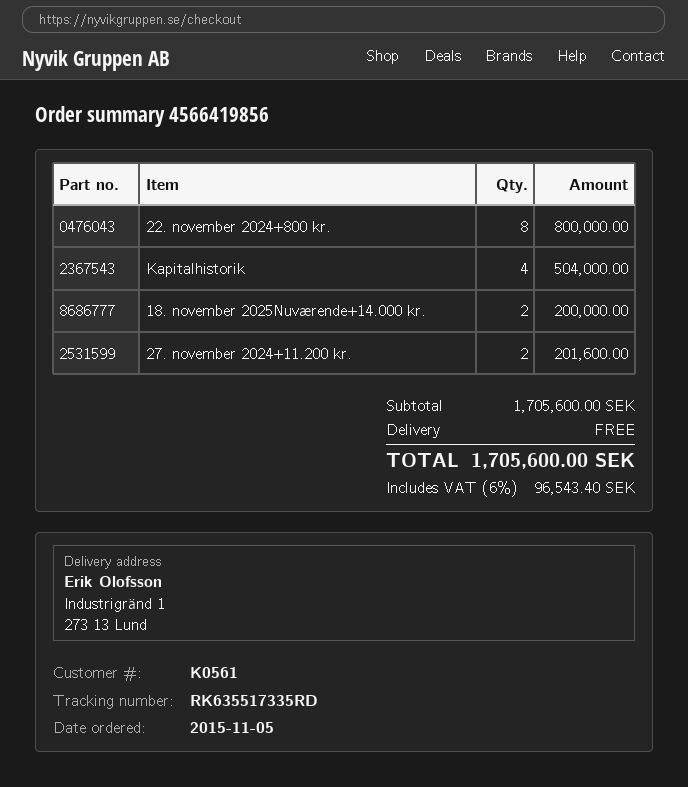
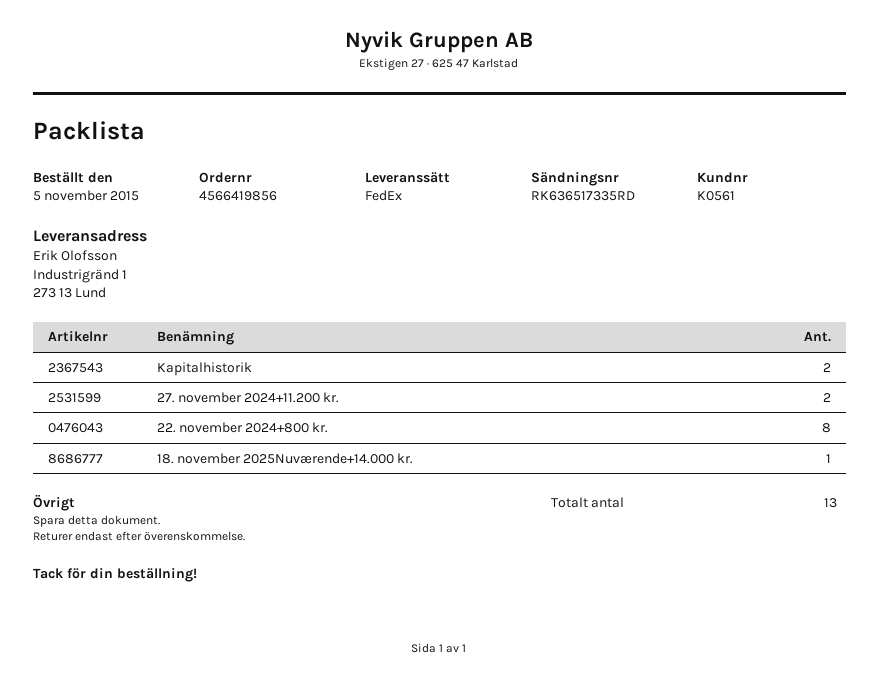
tracking number: RK635517335RD -> RK636517335RD
Kapitalhistorik: 4 -> 2
18. november 2025Nuværende+14.000 kr.: 2 -> 1

